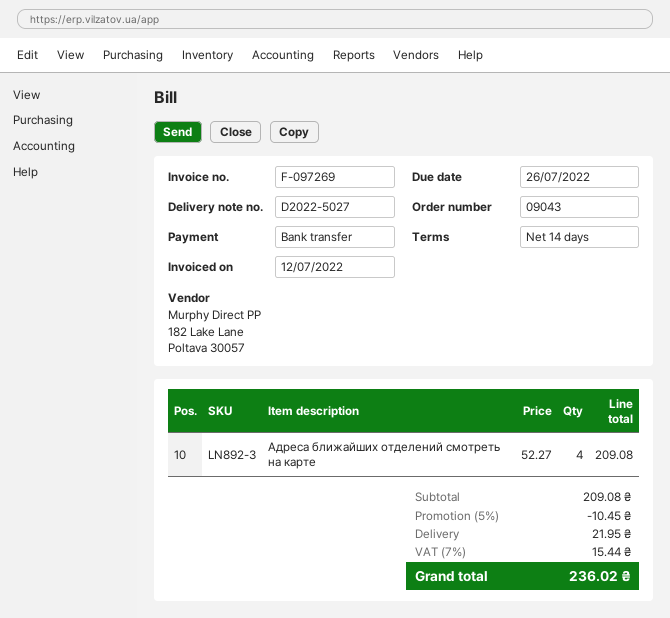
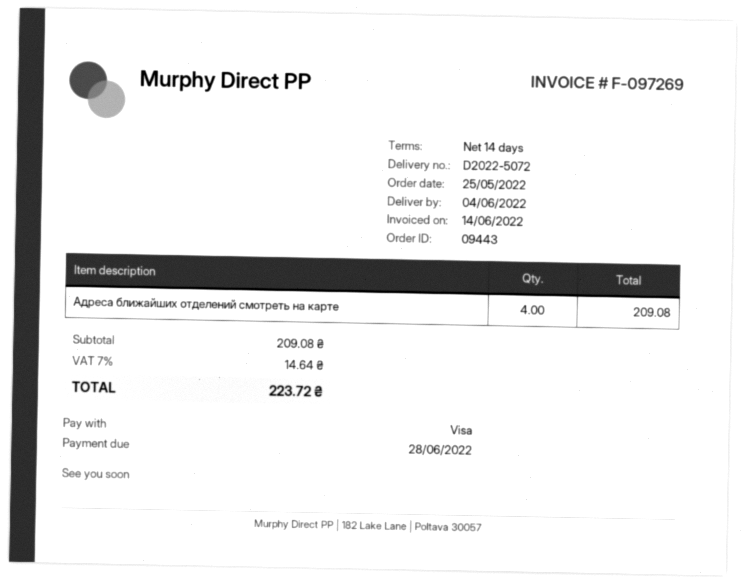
order number: 09043 -> 09443
delivery note number: D2022-5027 -> D2022-5072
invoice date: 2022-07-12 -> 2022-06-14
due date: 2022-07-26 -> 2022-06-28
payment method: bank transfer -> Visa
discount: 5% = 10.45 -> none
shipping: 21.95 -> none
tax: 7% = 15.44 -> 7% = 14.64
total: 236.02 -> 223.72

